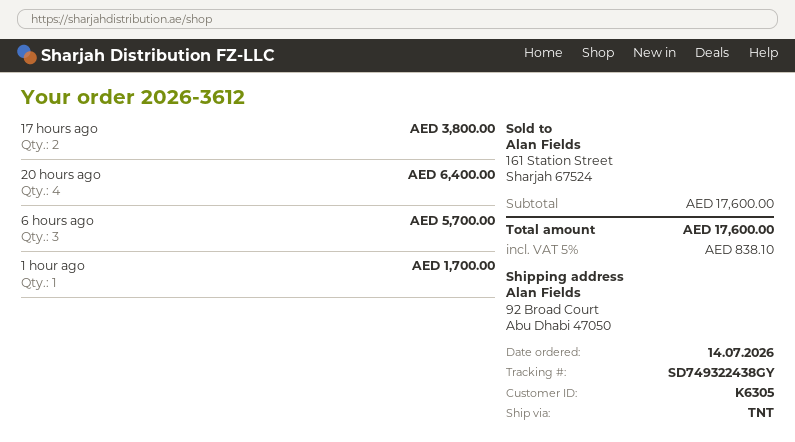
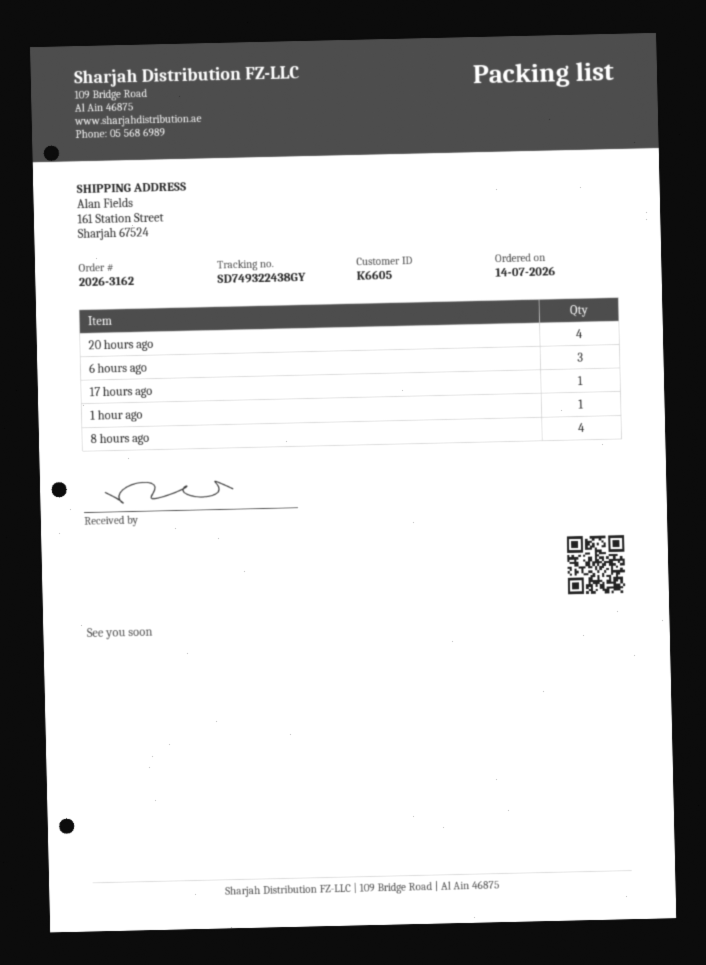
order number: 2026-3612 -> 2026-3162
customer number: K6305 -> K6605
ship to: 92 Broad Court, Abu Dhabi 47050 -> 161 Station Street, Sharjah 67524
17 hours ago: 2 -> 1
8 hours ago: none -> 4

